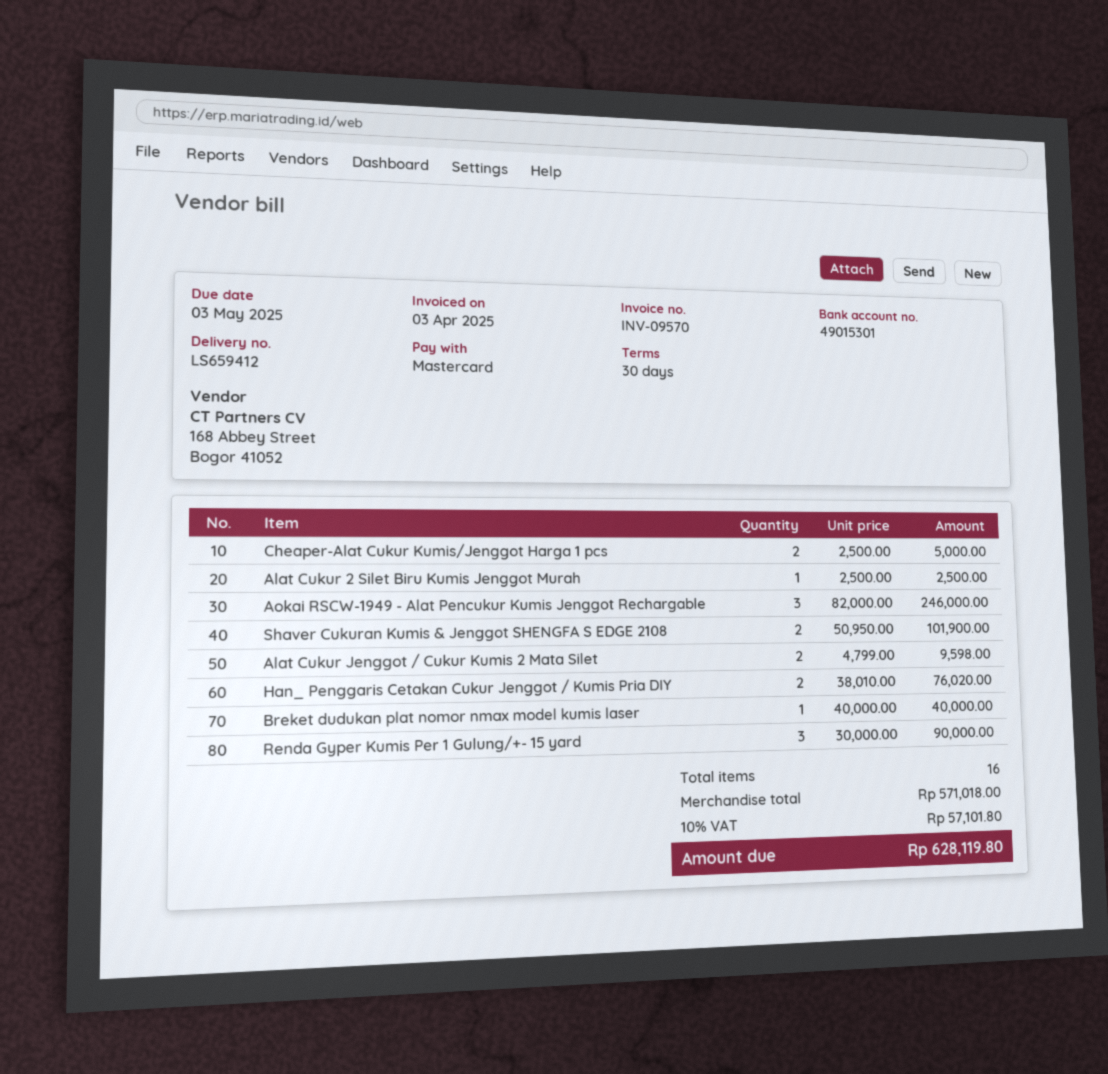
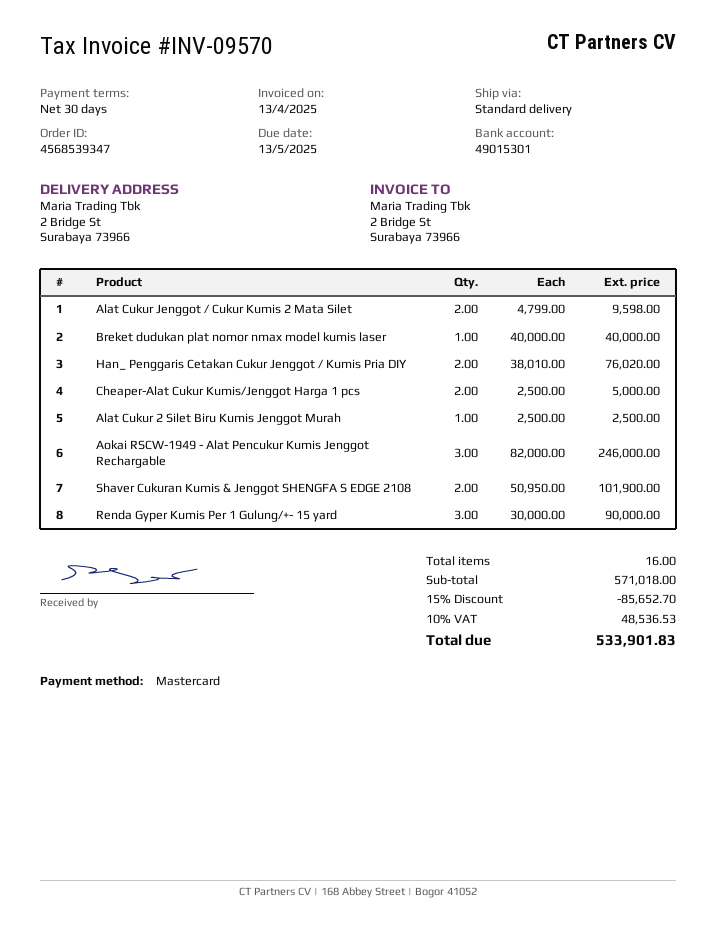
invoice date: 2025-04-03 -> 2025-04-13
due date: 2025-05-03 -> 2025-05-13
discount: none -> 15% = 85652.70
tax: 10% = 57101.80 -> 10% = 48536.53
total: 628119.80 -> 533901.83

